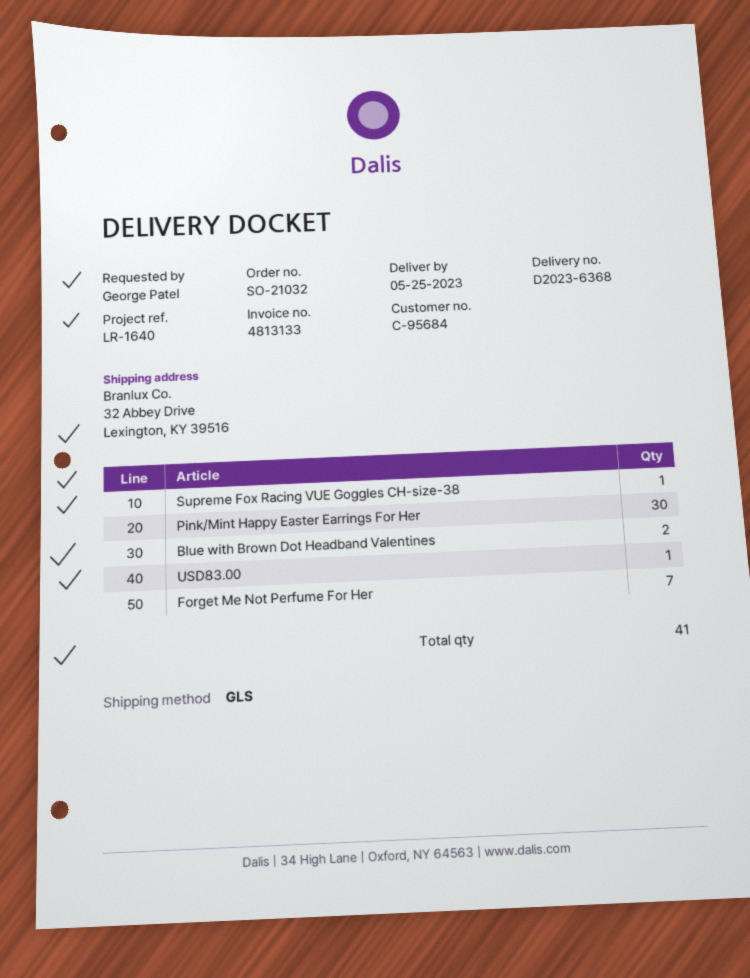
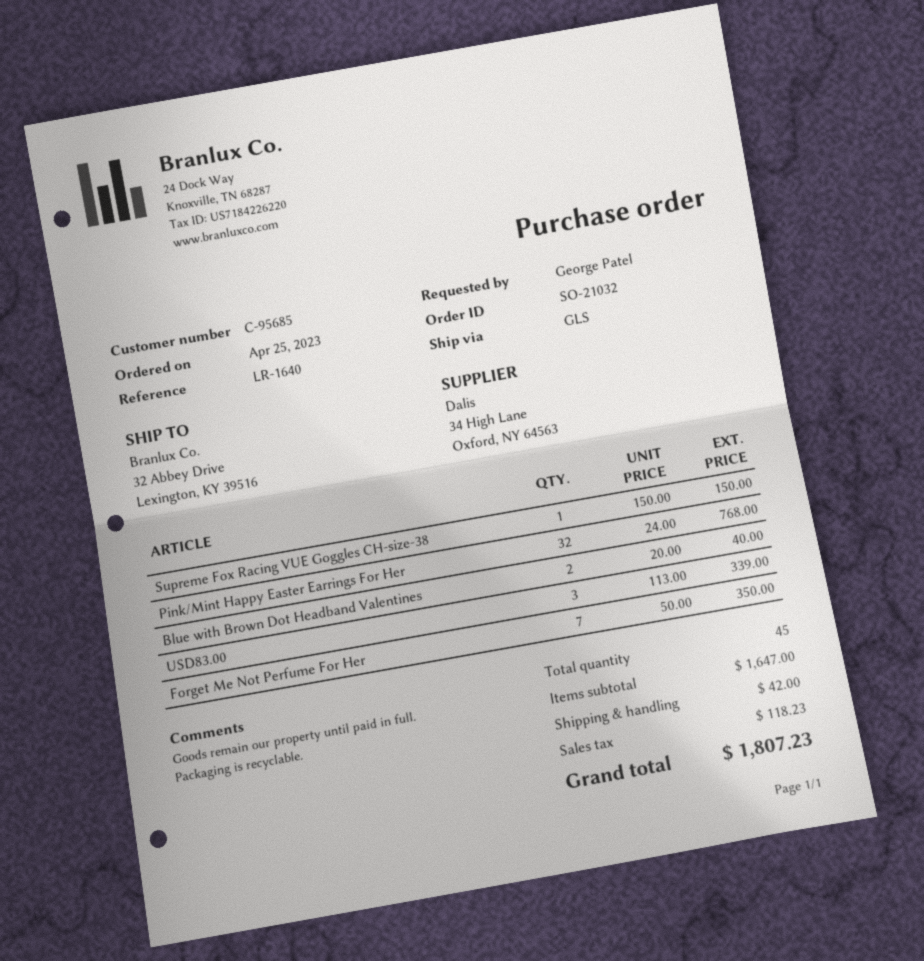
customer number: C-95684 -> C-95685
Pink/Mint Happy Easter Earrings For Her: 30 -> 32
USD83.00: 1 -> 3
total quantity: 41 -> 45

